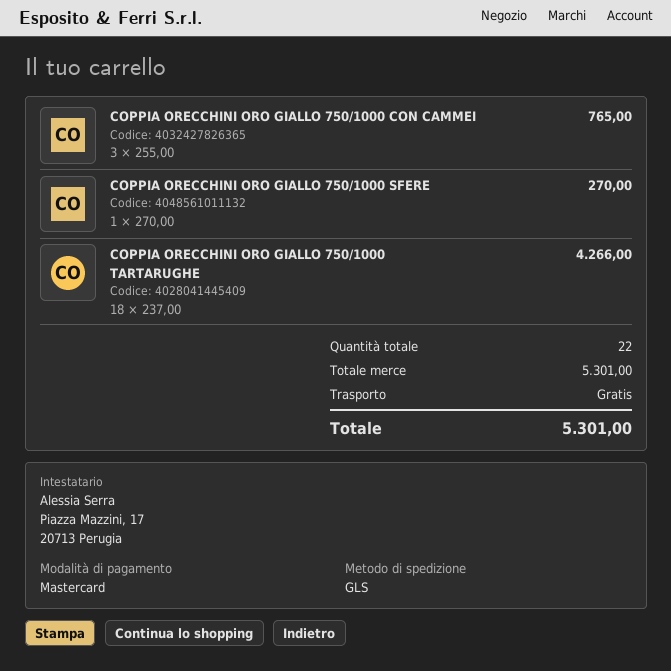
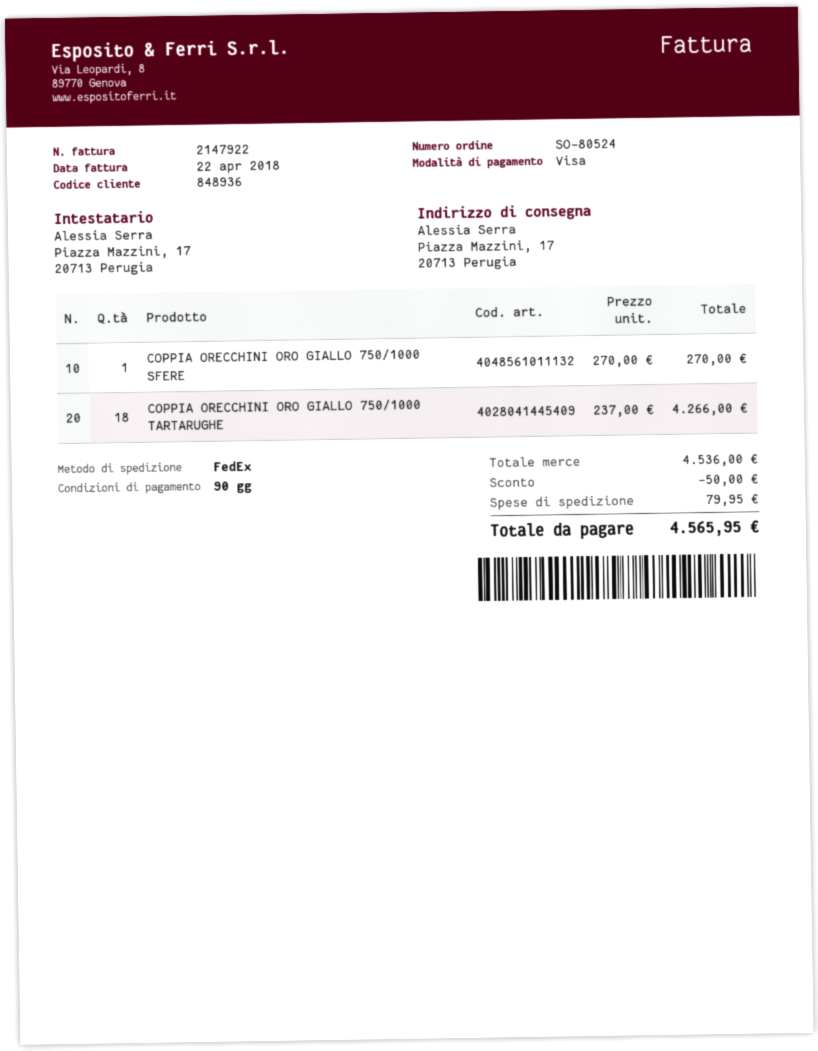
payment method: Mastercard -> Visa
shipping method: GLS -> FedEx
COPPIA ORECCHINI ORO GIALLO 750/1000 CON CAMMEI: 3 x 255.00 = 765.00 -> none
subtotal: 5301.00 -> 4536.00
discount: none -> 50.00
shipping: 0.00 -> 79.95
total: 5301.00 -> 4565.95

